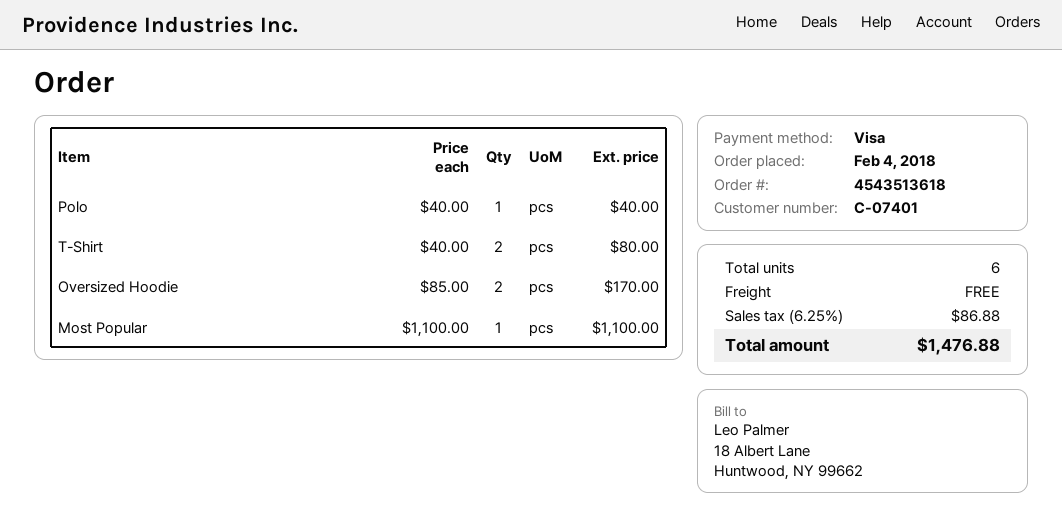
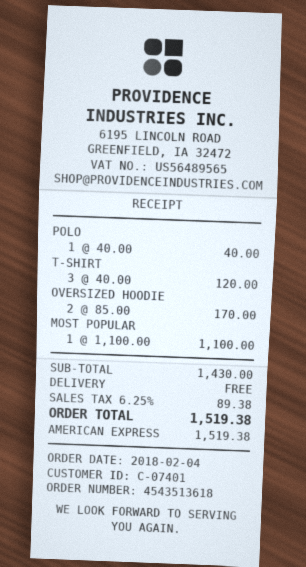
payment method: Visa -> American Express
T-Shirt: 2 x 40.00 = 80.00 -> 3 x 40.00 = 120.00
tax: 6.25% = 86.88 -> 6.25% = 89.38
total: 1476.88 -> 1519.38

